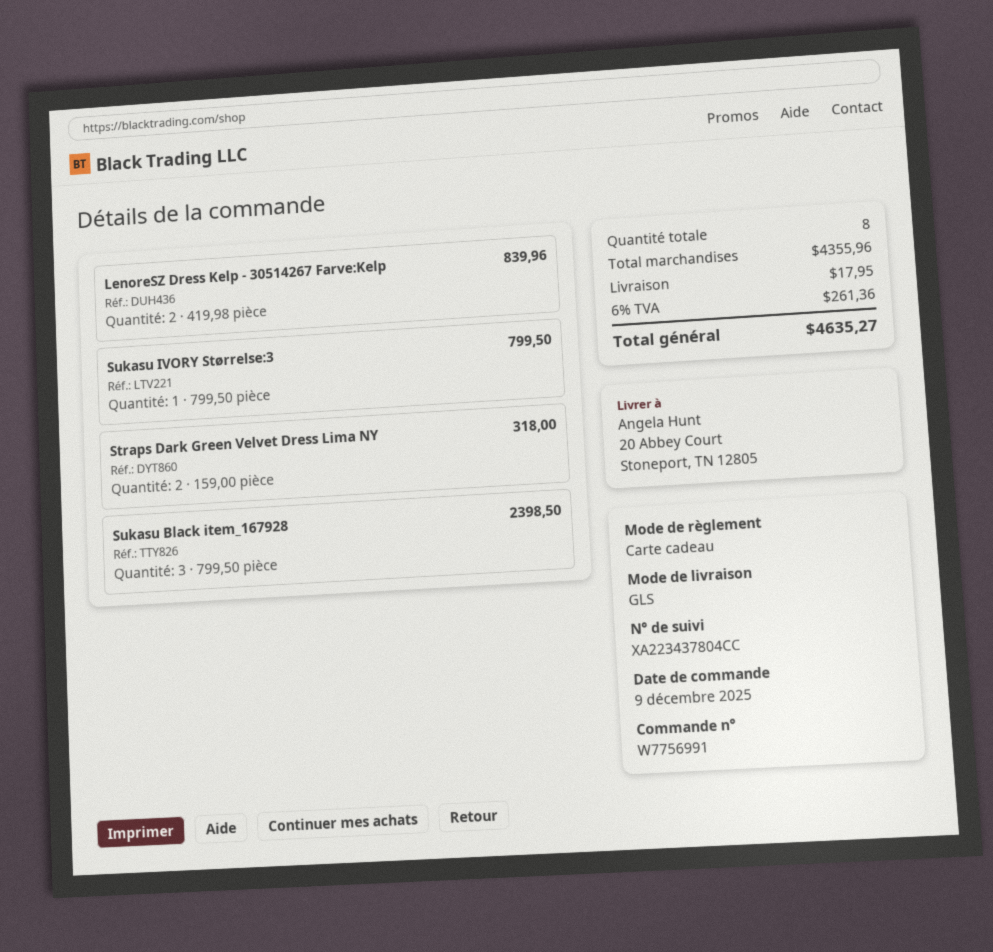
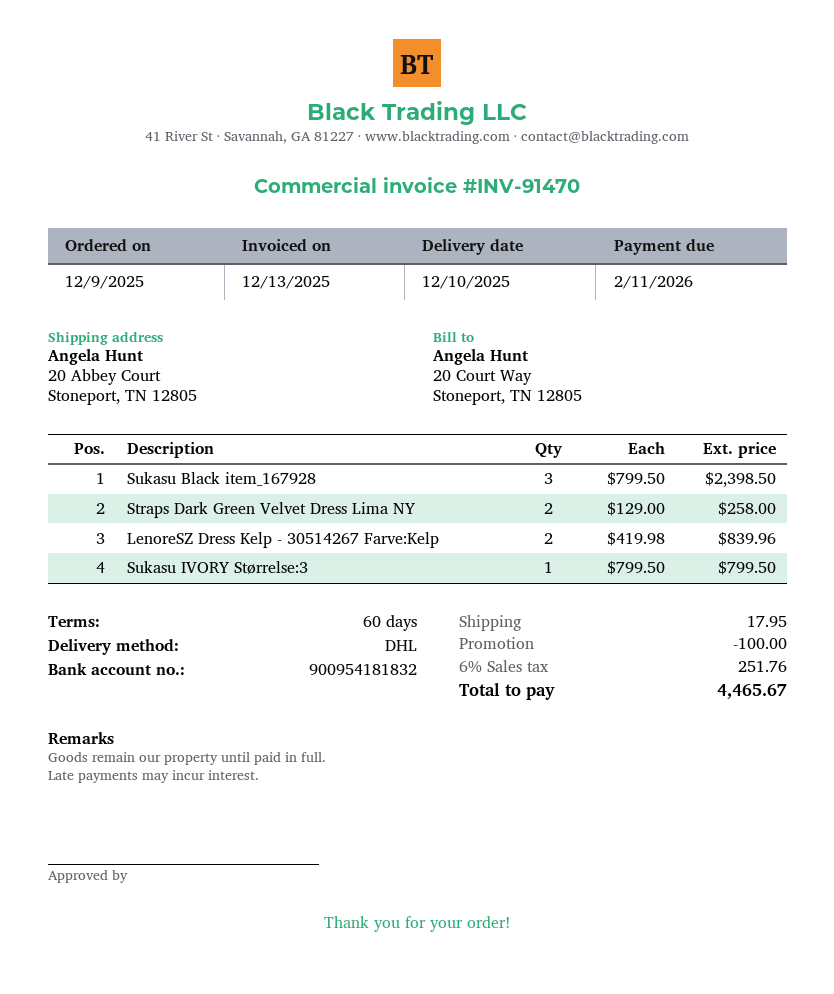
shipping method: GLS -> DHL
Straps Dark Green Velvet Dress Lima NY: 2 x 159.00 = 318.00 -> 2 x 129.00 = 258.00
discount: none -> 100.00
tax: 6% = 261.36 -> 6% = 251.76
total: 4635.27 -> 4465.67

